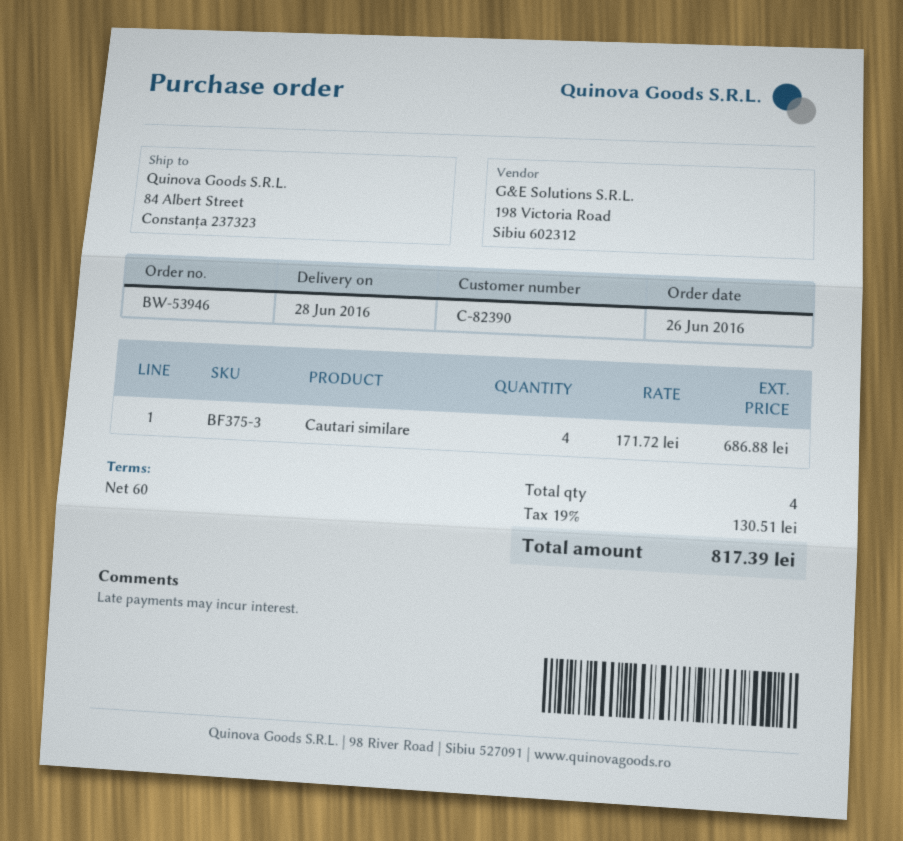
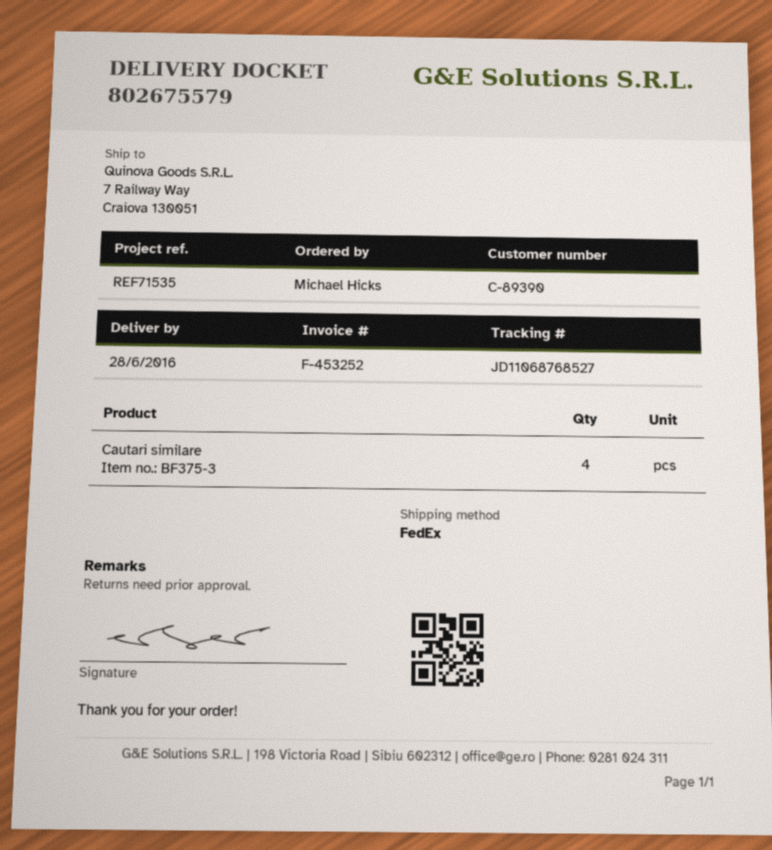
customer number: C-82390 -> C-89390
ship to: 84 Albert Street, Constanța 237323 -> 7 Railway Way, Craiova 130051

